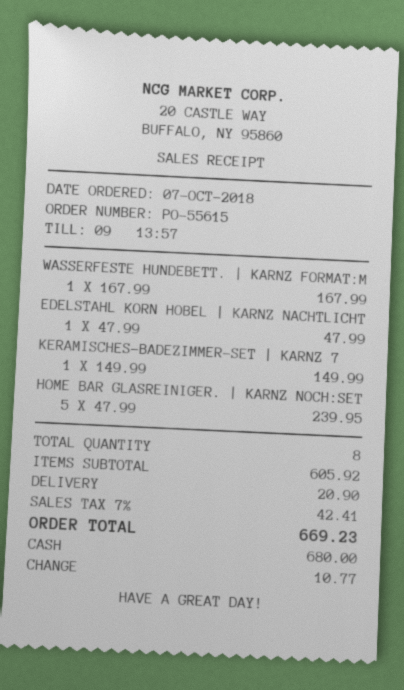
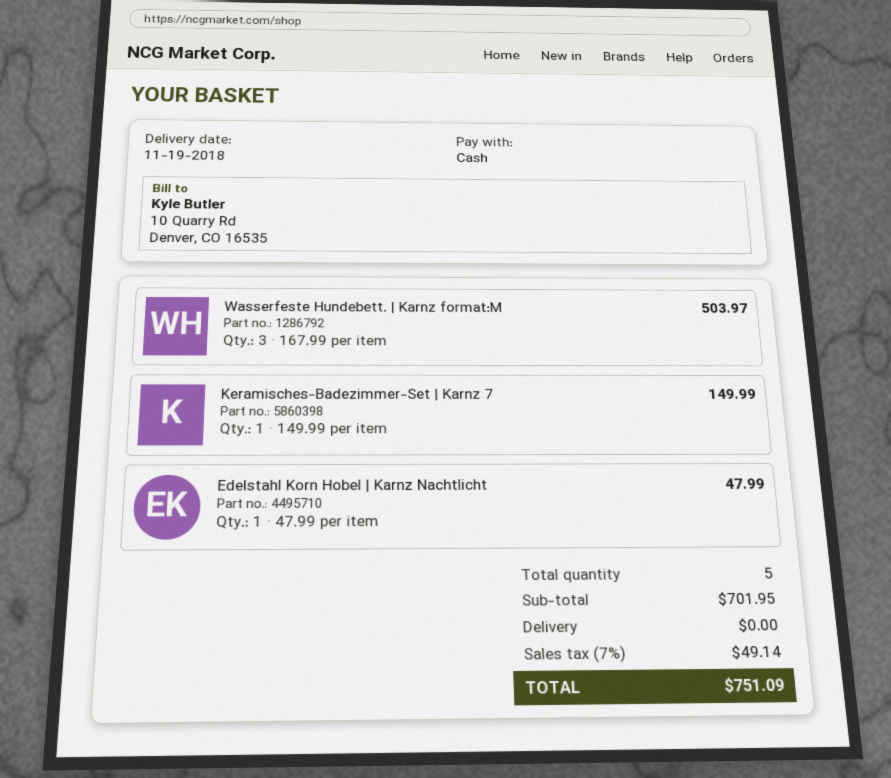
WASSERFESTE HUNDEBETT. | KARNZ FORMAT:M: 1 x 167.99 = 167.99 -> 3 x 167.99 = 503.97
HOME BAR GLASREINIGER. | KARNZ NOCH:SET: 5 x 47.99 = 239.95 -> none
total quantity: 8 -> 5
subtotal: 605.92 -> 701.95
shipping: 20.90 -> 0.00
tax: 7% = 42.41 -> 7% = 49.14
total: 669.23 -> 751.09

